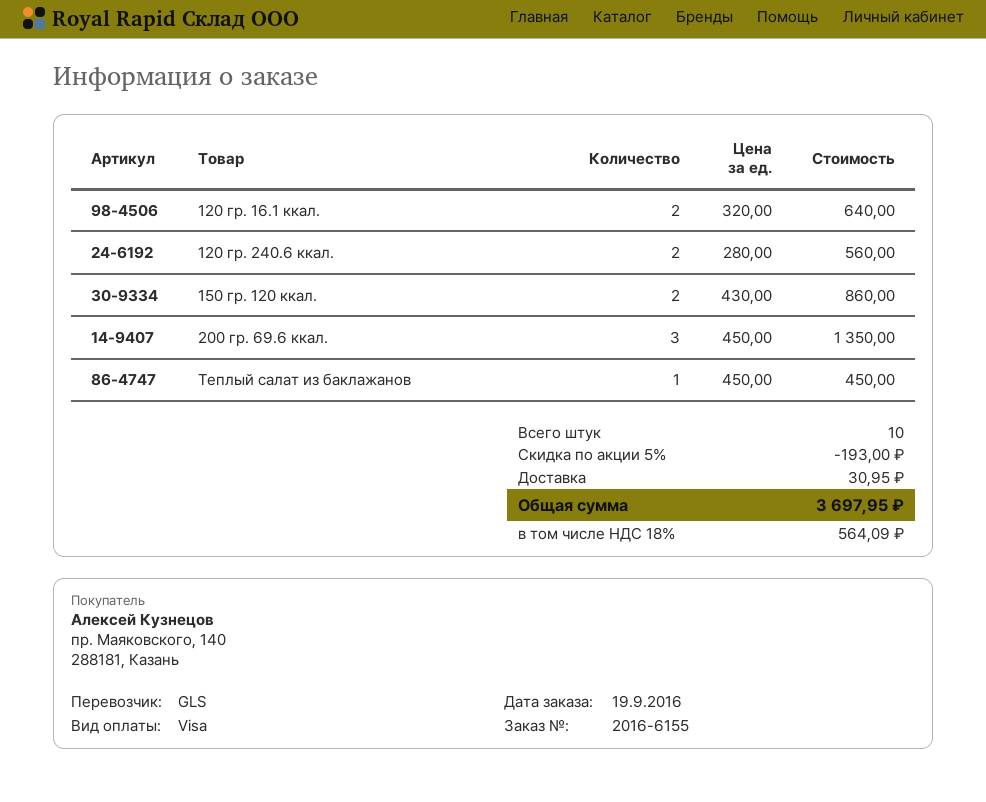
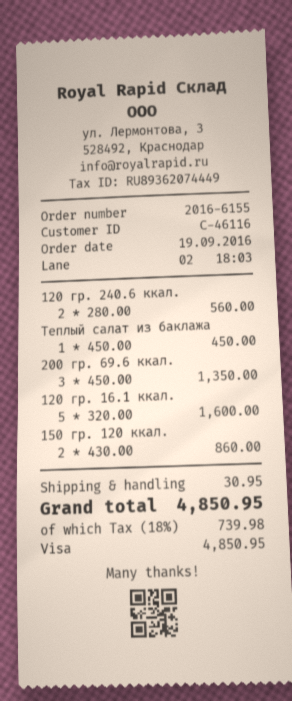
120 гр. 16.1 ккал.: 2 x 320.00 = 640.00 -> 5 x 320.00 = 1600.00
discount: 5% = 193.00 -> none
tax: 18% = 564.09 -> 18% = 739.98
total: 3697.95 -> 4850.95

